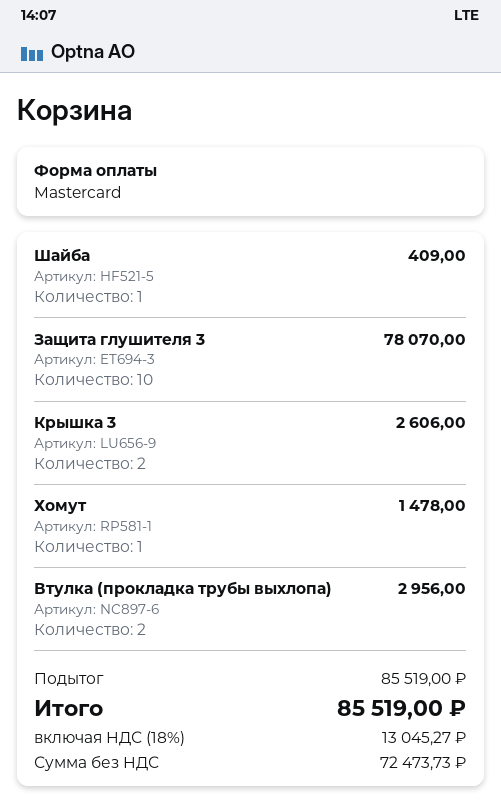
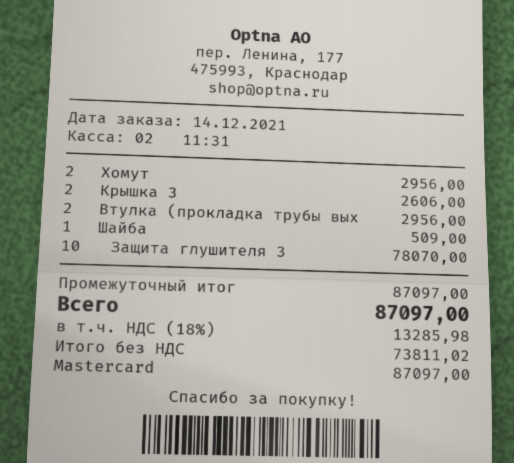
Шайба: 1 for 409.00 -> 1 for 509.00
Хомут: 1 for 1478.00 -> 2 for 2956.00
subtotal: 85519.00 -> 87097.00
net: 72473.73 -> 73811.02
tax: 18% = 13045.27 -> 18% = 13285.98
total: 85519.00 -> 87097.00

